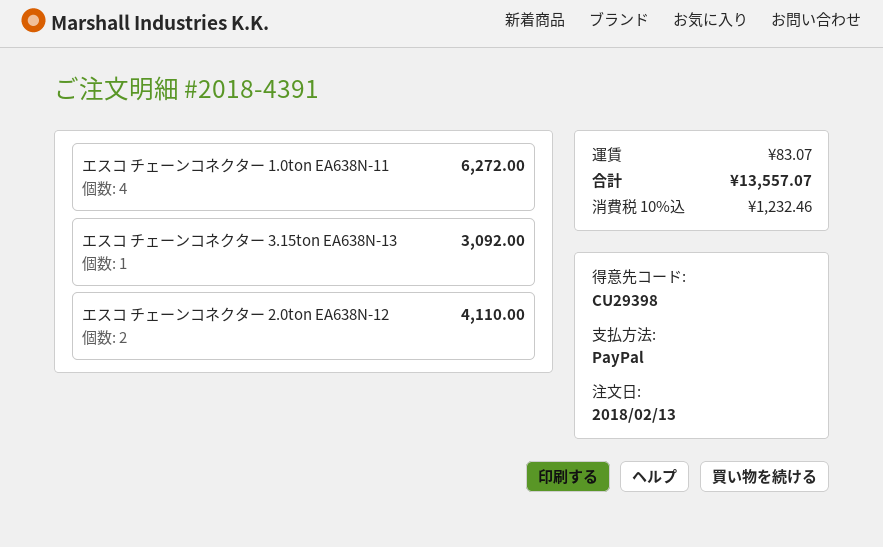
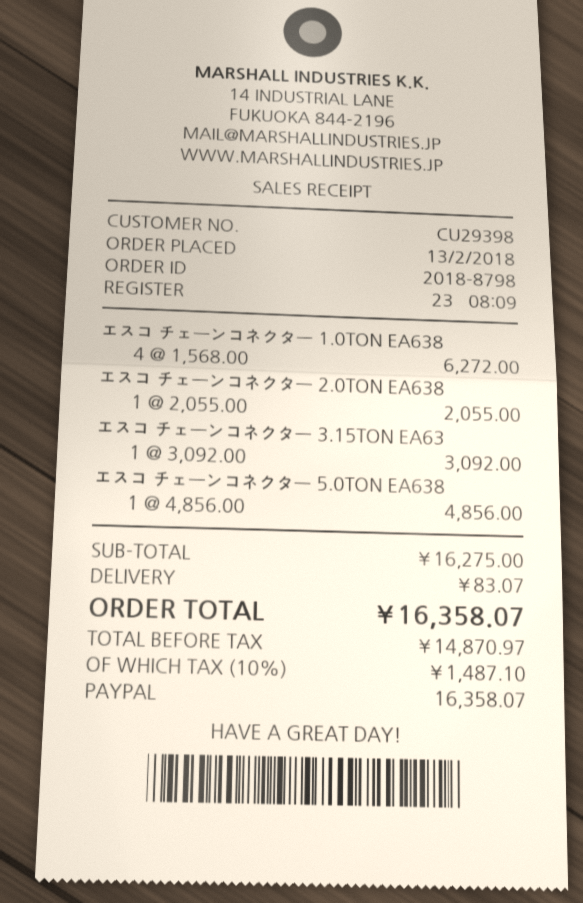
order number: 2018-4391 -> 2018-8798
エスコ チェーンコネクター 2.0ton EA638N-12: 2 for 4110.00 -> 1 for 2055.00
エスコ チェーンコネクター 5.0TON EA638: none -> 1 for 4856.00
tax: 10% = 1232.46 -> 10% = 1487.10
total: 13557.07 -> 16358.07

